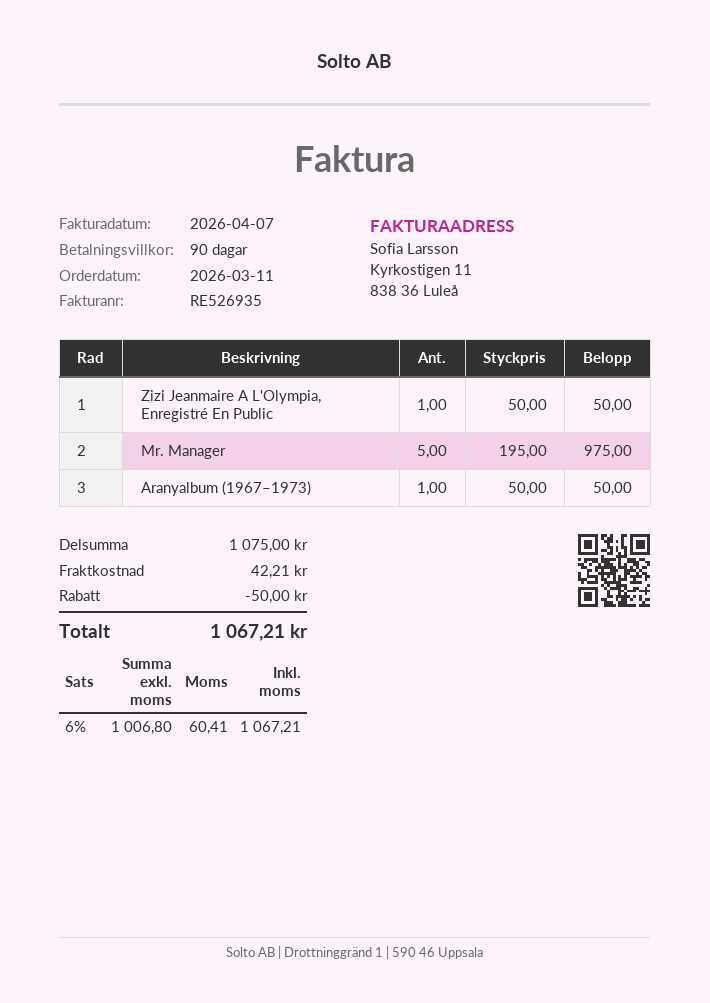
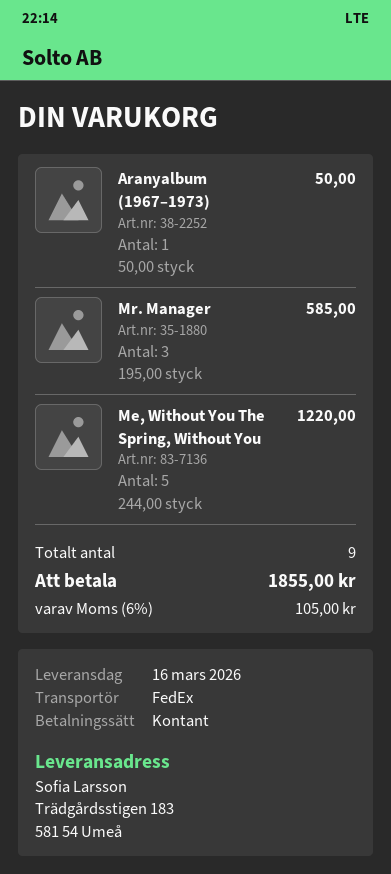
Zizi Jeanmaire A L'Olympia, Enregistré En Public: 1 x 50.00 = 50.00 -> none
Mr. Manager: 5 x 195.00 = 975.00 -> 3 x 195.00 = 585.00
Me, Without You The Spring, Without You: none -> 5 x 244.00 = 1220.00
discount: 50.00 -> none
shipping: 42.21 -> none
tax: 6% = 60.41 -> 6% = 105.00
total: 1067.21 -> 1855.00

